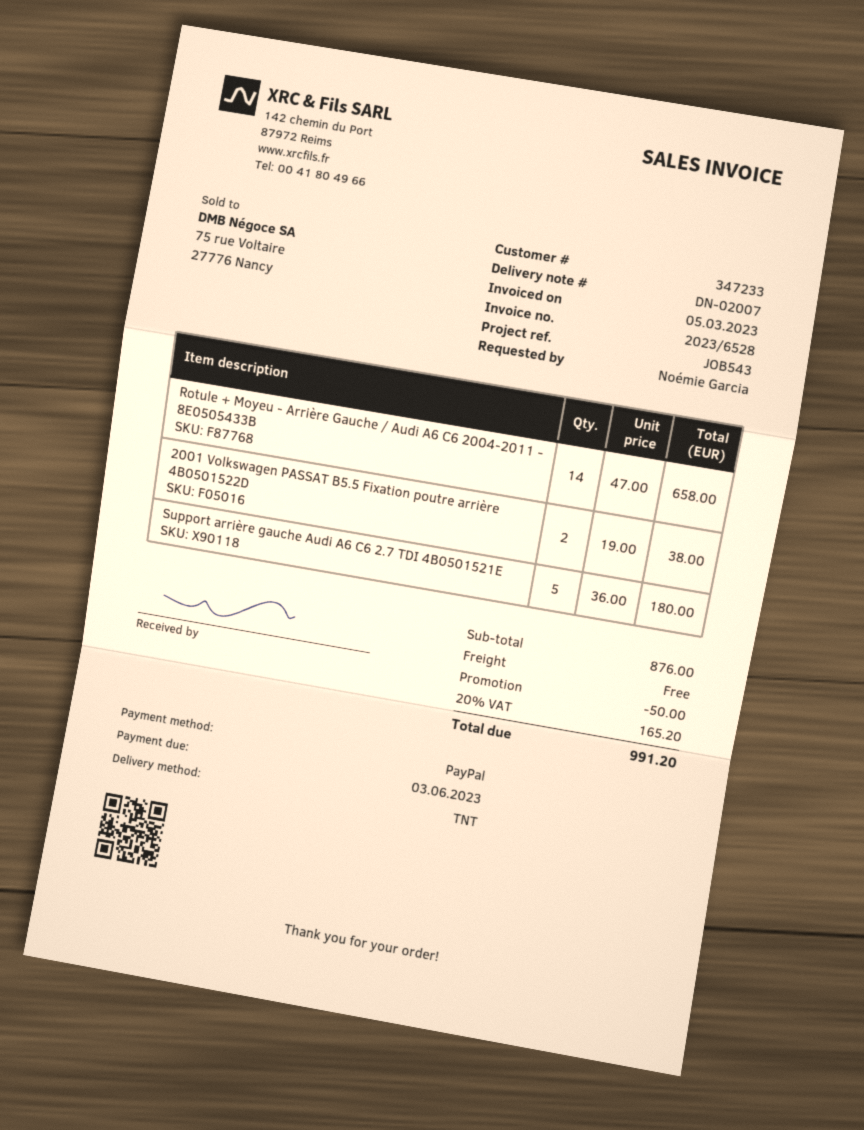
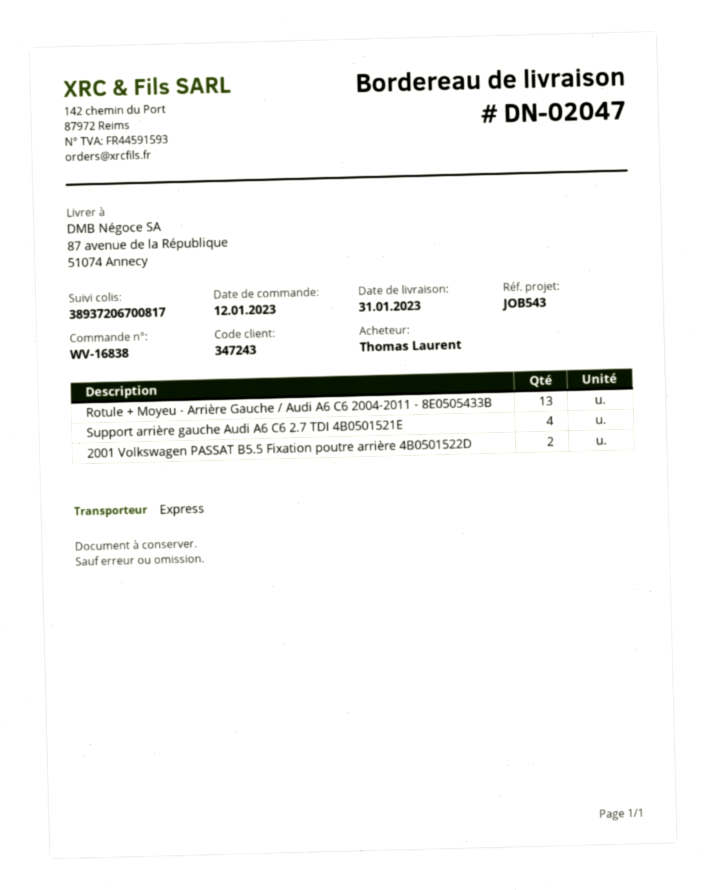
delivery note number: DN-02007 -> DN-02047
customer number: 347233 -> 347243
ordered by: Noémie Garcia -> Thomas Laurent
shipping method: TNT -> express
Rotule + Moyeu - Arrière Gauche / Audi A6 C6 2004-2011 - 8E0505433B: 14 -> 13
Support arrière gauche Audi A6 C6 2.7 TDI 4B0501521E: 5 -> 4

